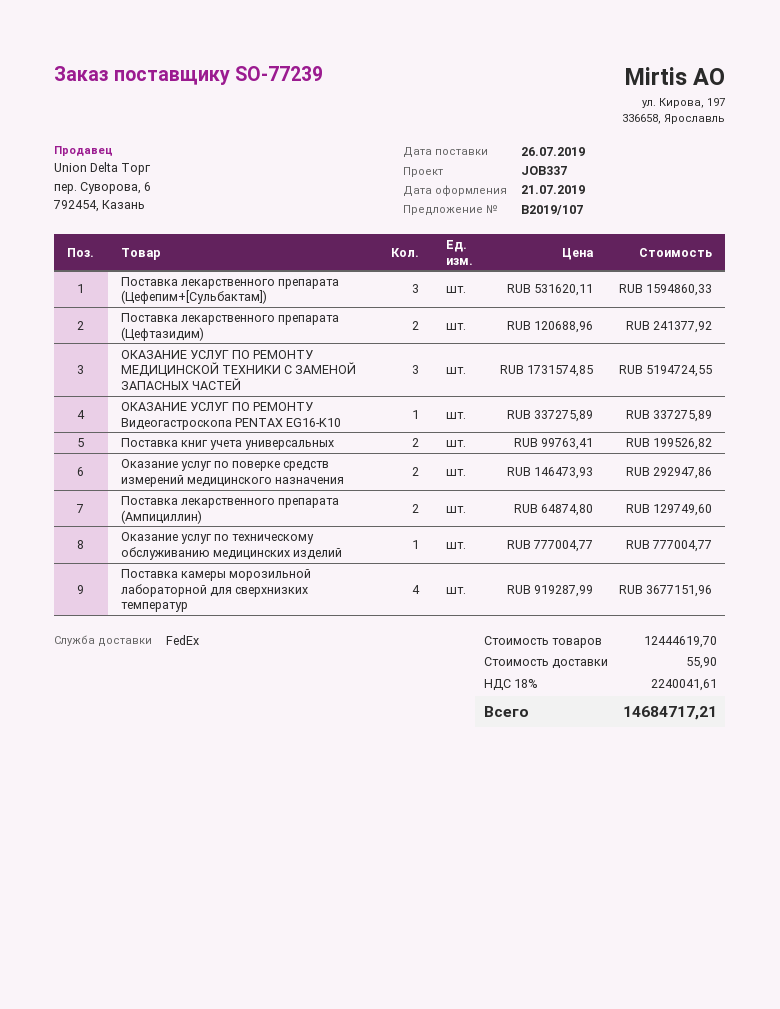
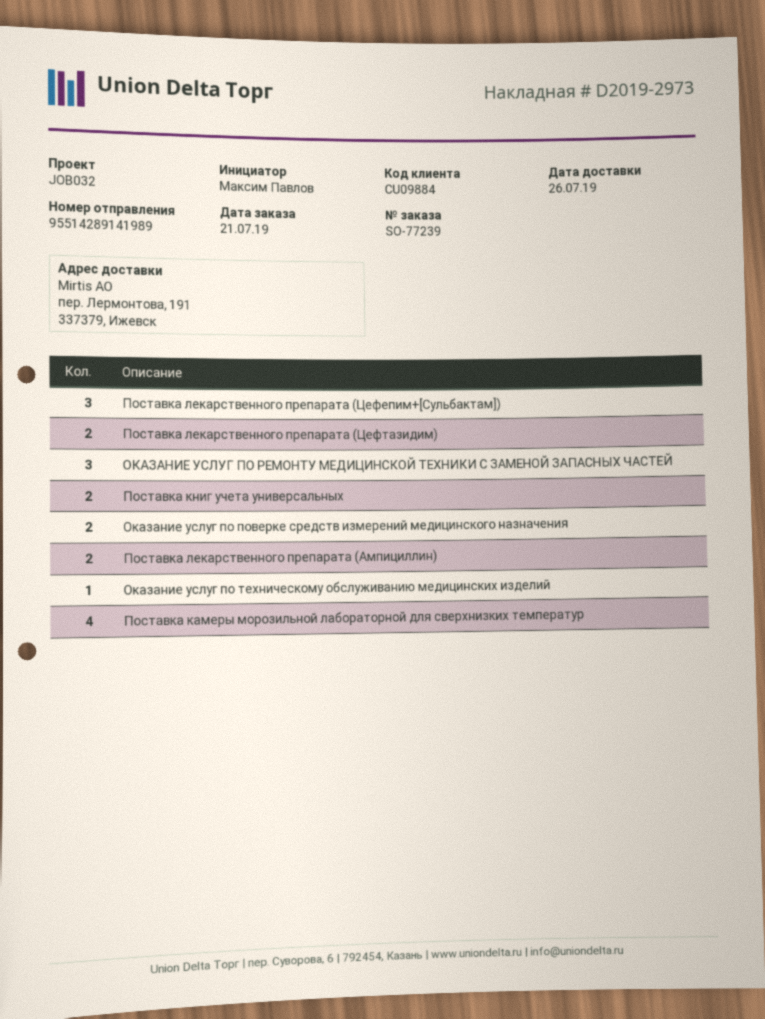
reference: JOB337 -> JOB032
ОКАЗАНИЕ УСЛУГ ПО РЕМОНТУ Видеогастроскопа PENTAX EG16-K10: 1 -> none

